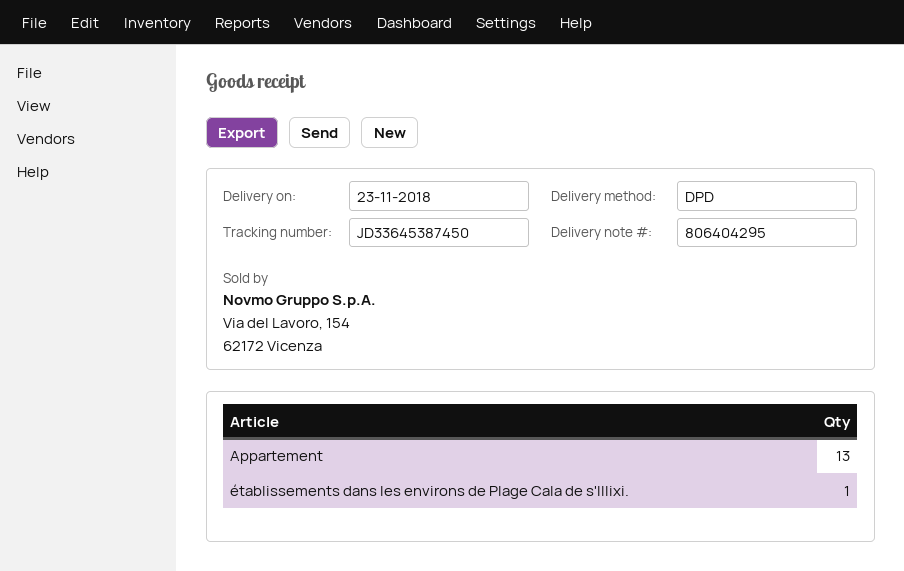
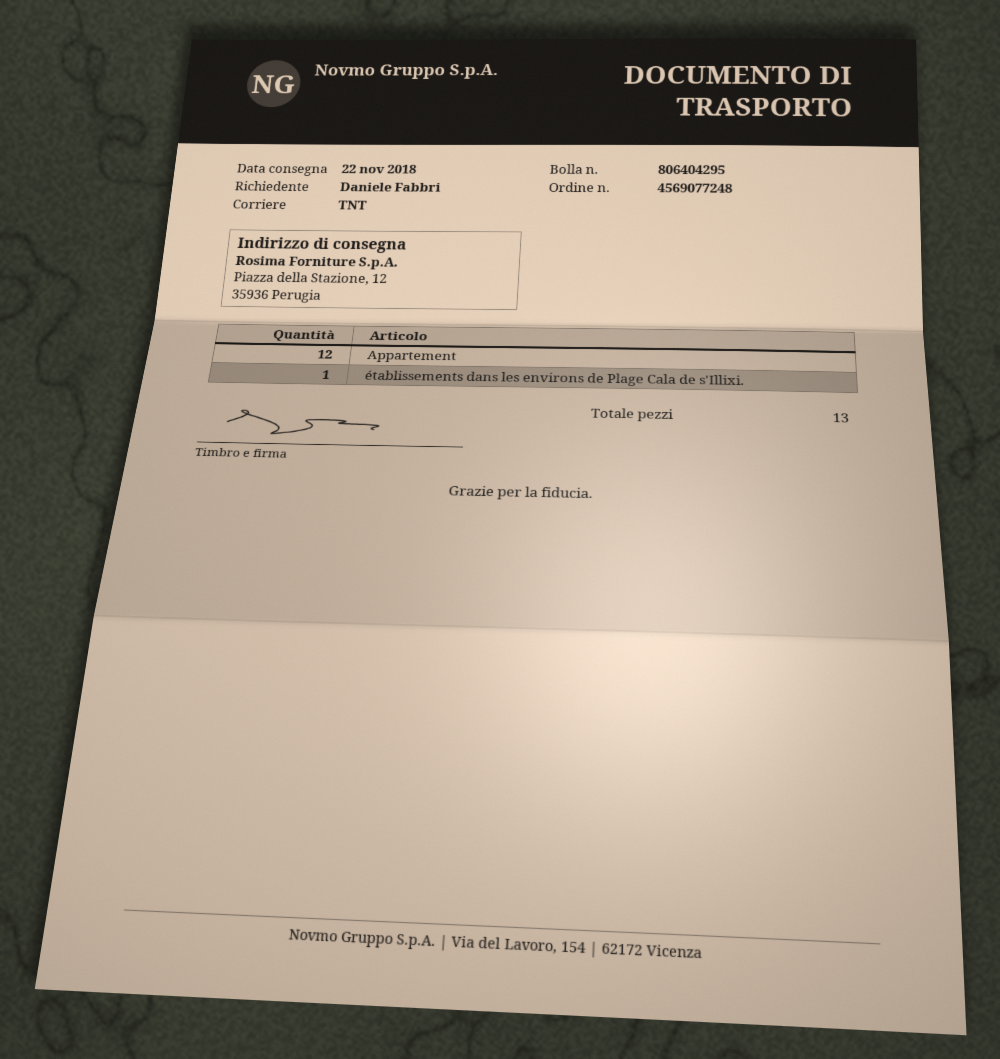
delivery date: 2018-11-23 -> 2018-11-22
shipping method: DPD -> TNT
Appartement: 13 -> 12

